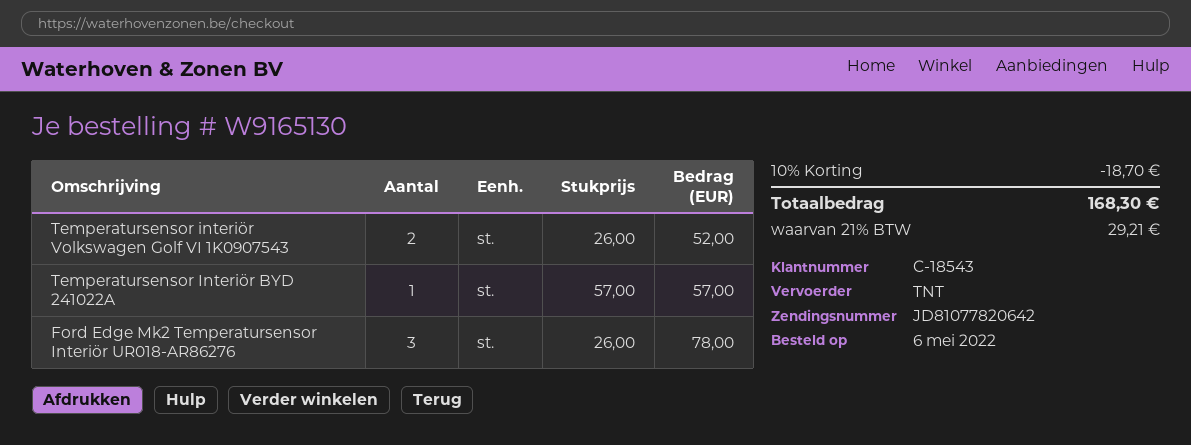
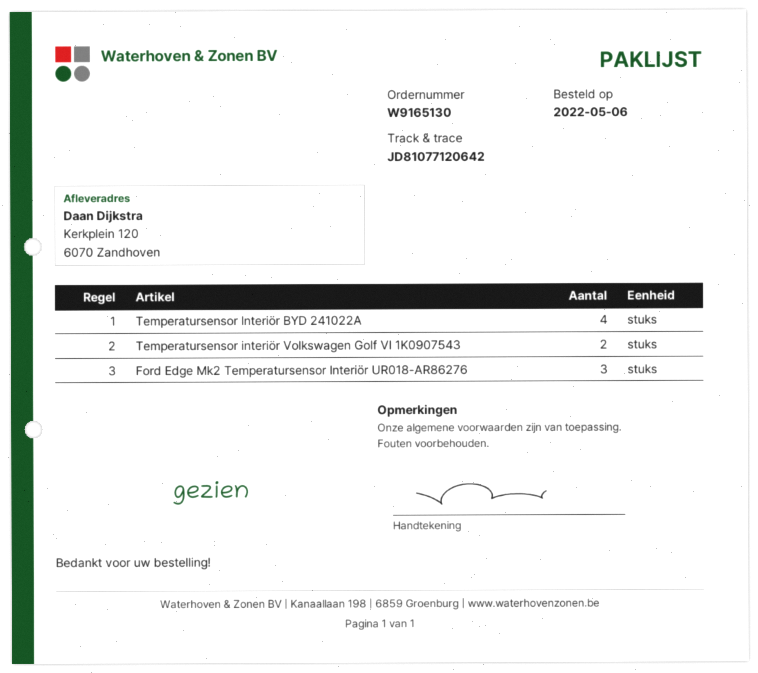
tracking number: JD81077820642 -> JD81077120642
Temperatursensor Interiör BYD 241022A: 1 -> 4

